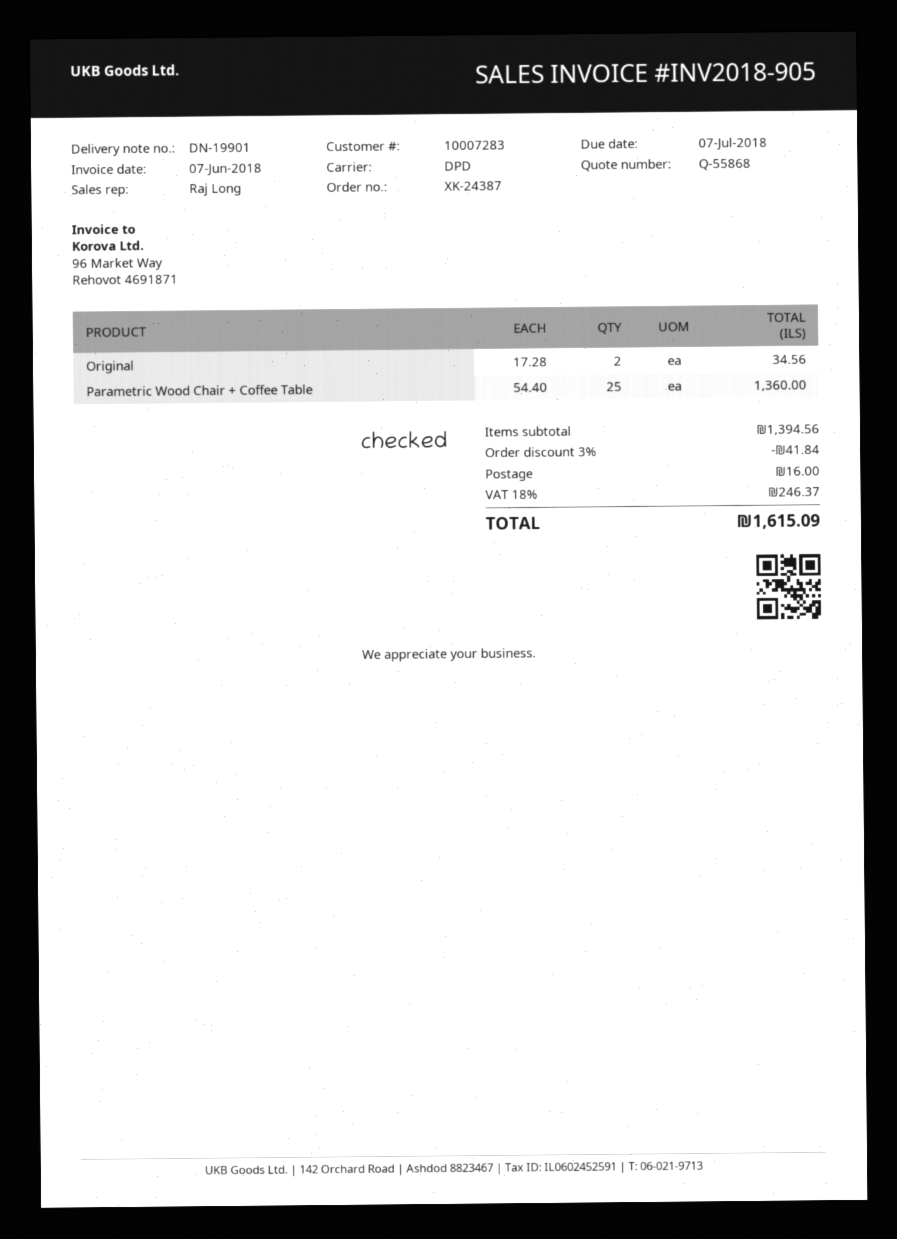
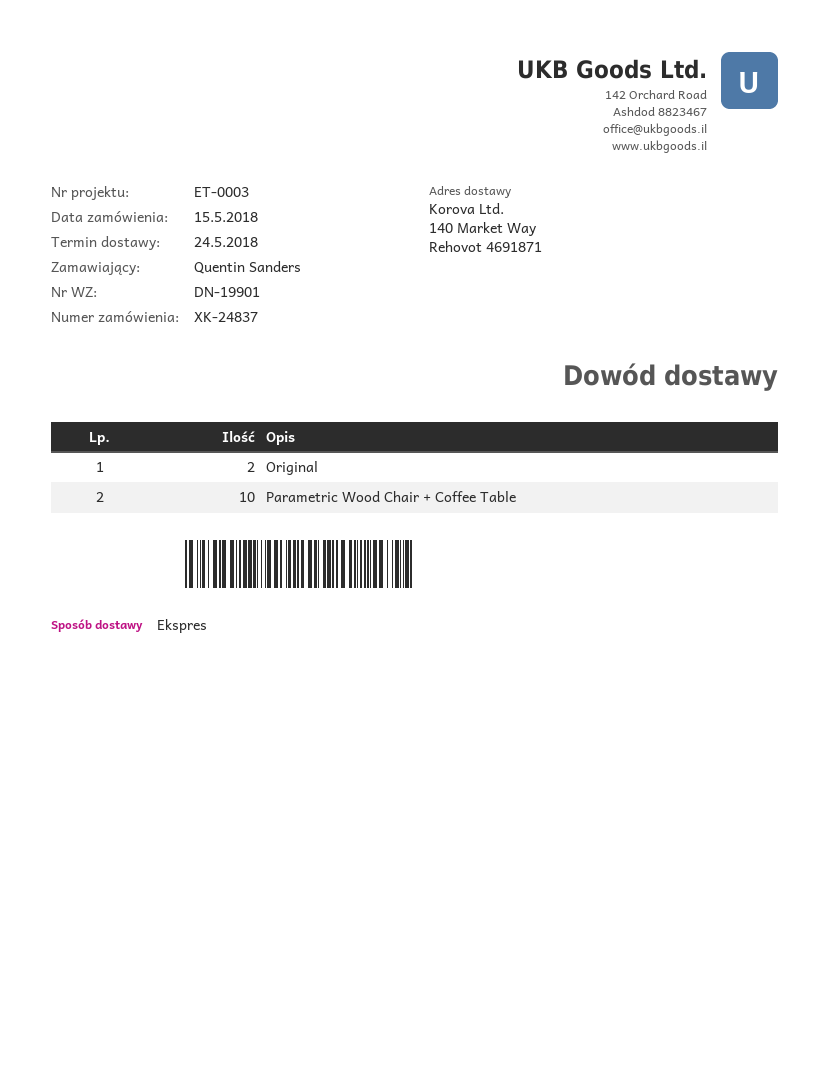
order number: XK-24387 -> XK-24837
shipping method: DPD -> express
Parametric Wood Chair + Coffee Table: 25 -> 10

